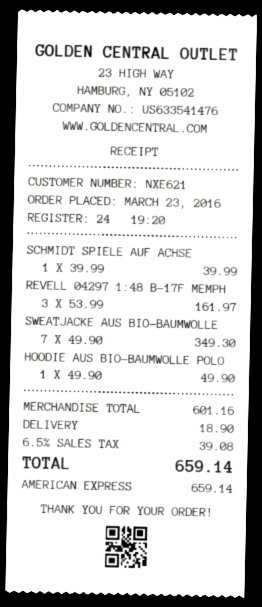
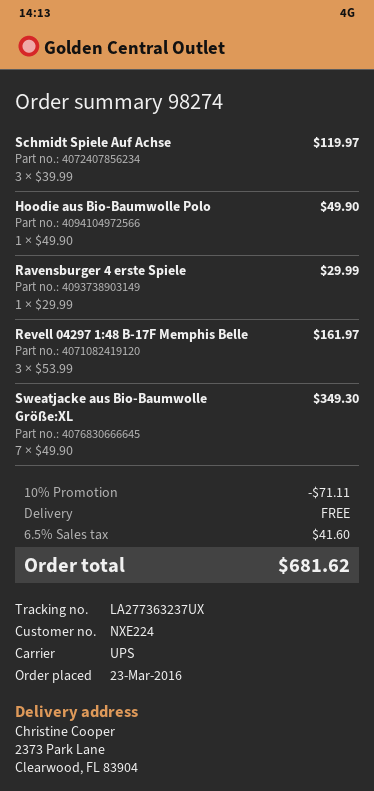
customer number: NXE621 -> NXE224
SCHMIDT SPIELE AUF ACHSE: 1 x 39.99 = 39.99 -> 3 x 39.99 = 119.97
Ravensburger 4 erste Spiele: none -> 1 x 29.99 = 29.99
discount: none -> 10% = 71.11
shipping: 18.90 -> 0.00
tax: 6.5% = 39.08 -> 6.5% = 41.60
total: 659.14 -> 681.62

